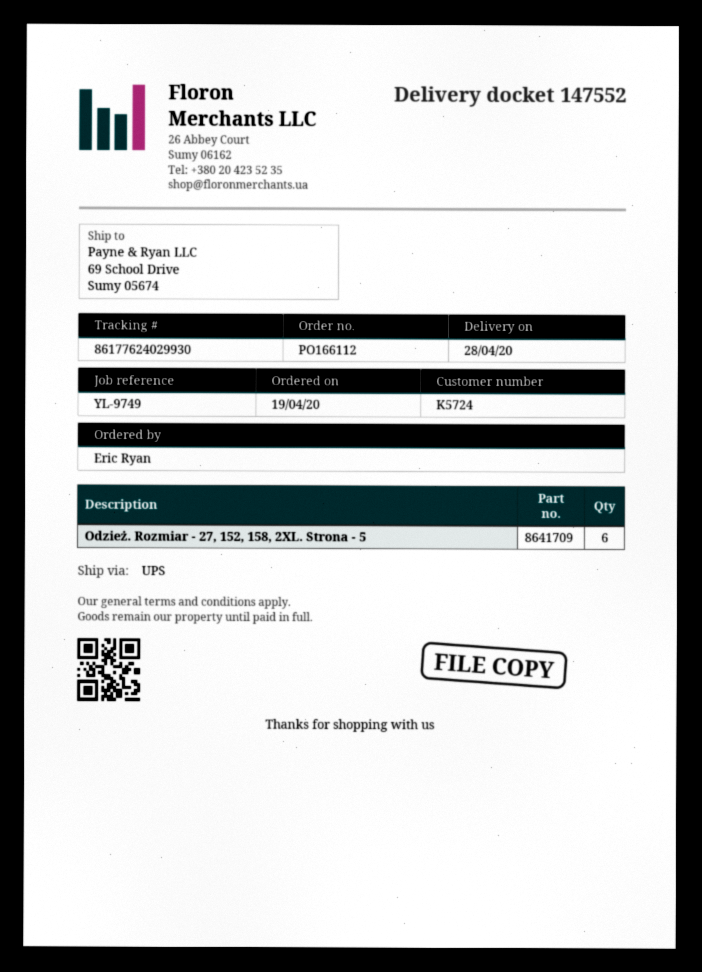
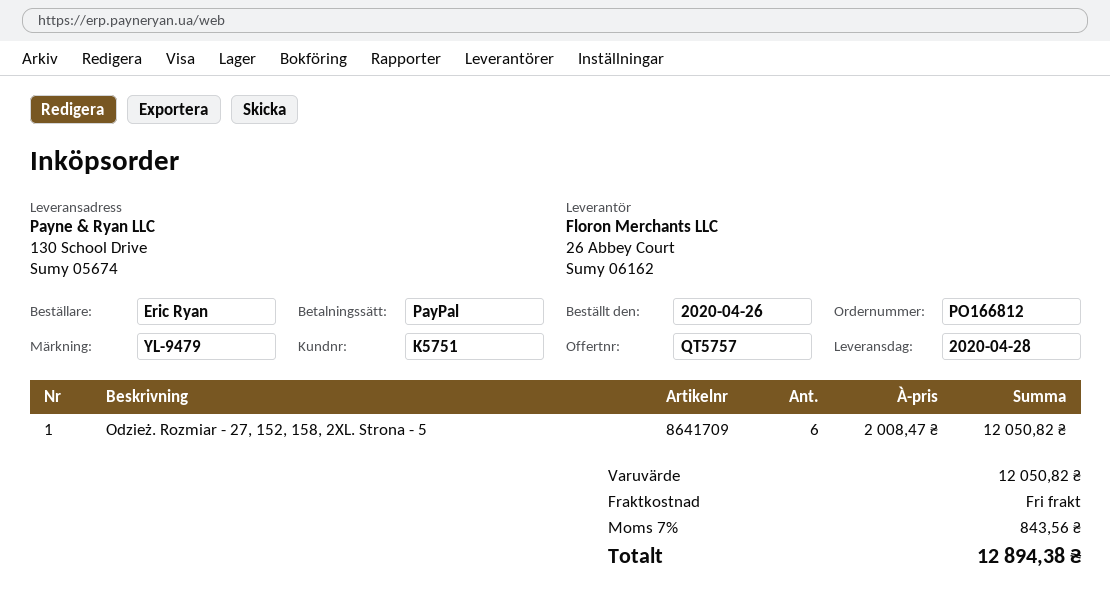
order number: PO166112 -> PO166812
order date: 2020-04-19 -> 2020-04-26
customer number: K5724 -> K5751
reference: YL-9749 -> YL-9479
ship to: 69 School Drive, Sumy 05674 -> 130 School Drive, Sumy 05674

